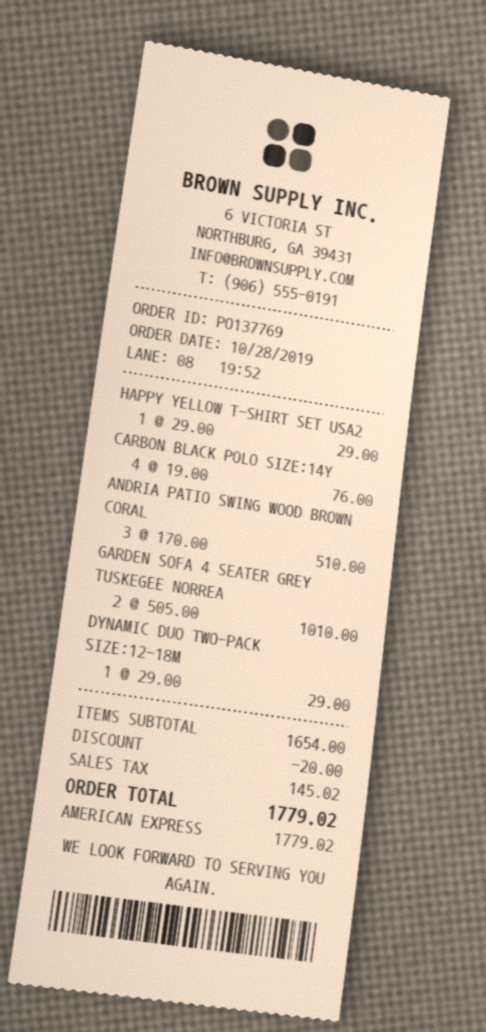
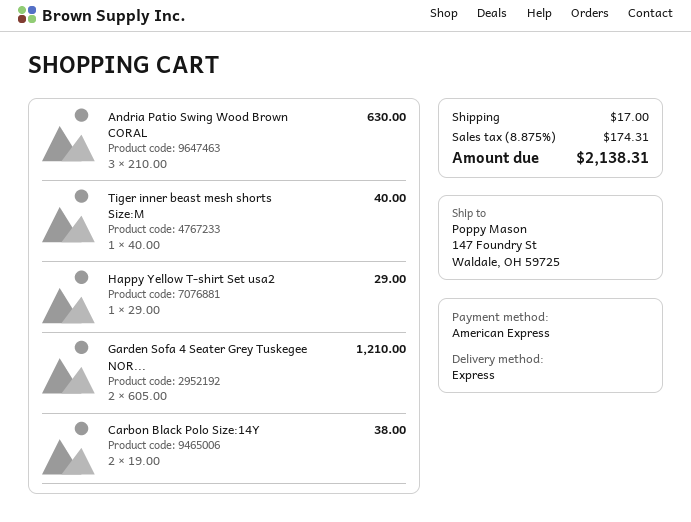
CARBON BLACK POLO SIZE:14Y: 4 x 19.00 = 76.00 -> 2 x 19.00 = 38.00
ANDRIA PATIO SWING WOOD BROWN CORAL: 3 x 170.00 = 510.00 -> 3 x 210.00 = 630.00
GARDEN SOFA 4 SEATER GREY TUSKEGEE NORREA: 2 x 505.00 = 1010.00 -> 2 x 605.00 = 1210.00
DYNAMIC DUO TWO-PACK SIZE:12-18M: 1 x 29.00 = 29.00 -> none
Tiger inner beast mesh shorts Size:M: none -> 1 x 40.00 = 40.00
discount: 20.00 -> none
shipping: none -> 17.00
tax: 145.02 -> 174.31
total: 1779.02 -> 2138.31

